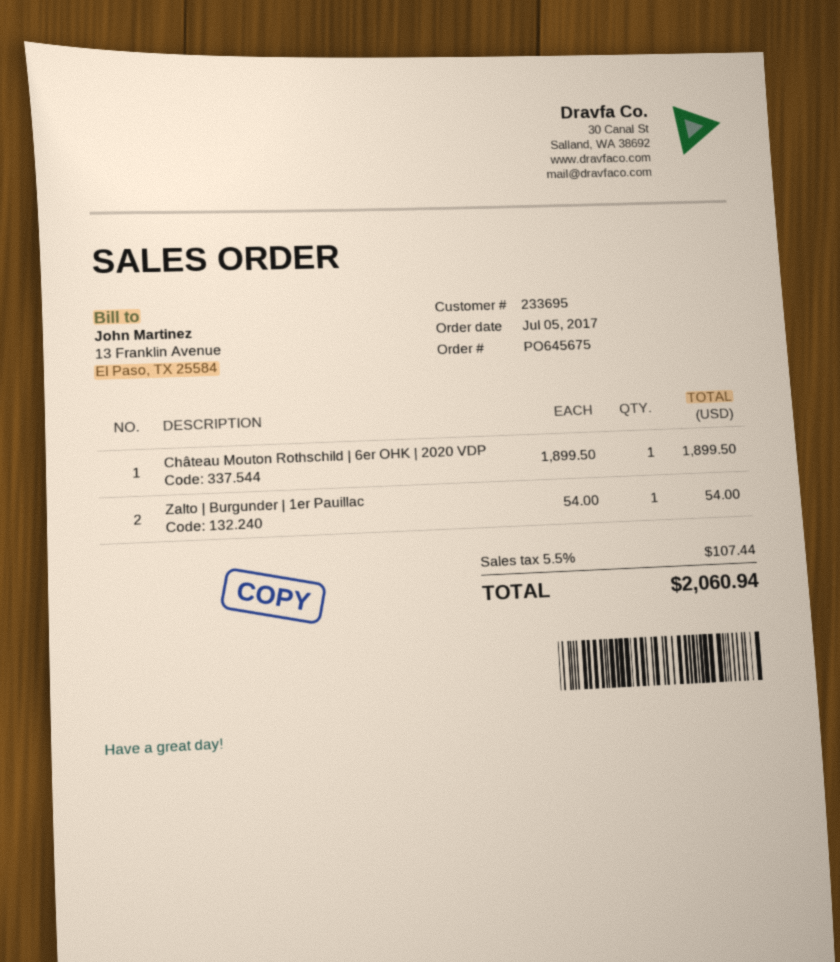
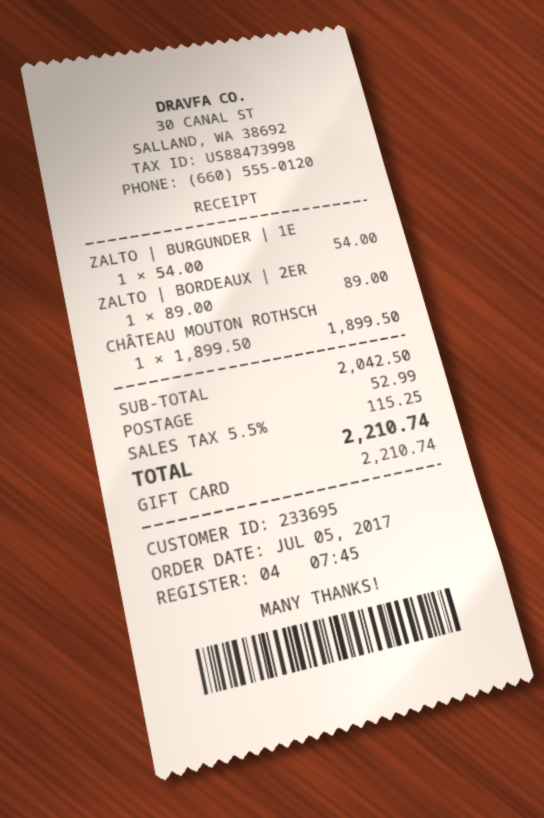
ZALTO | BORDEAUX | 2ER: none -> 1 x 89.00 = 89.00
shipping: none -> 52.99
tax: 5.5% = 107.44 -> 5.5% = 115.25
total: 2060.94 -> 2210.74

